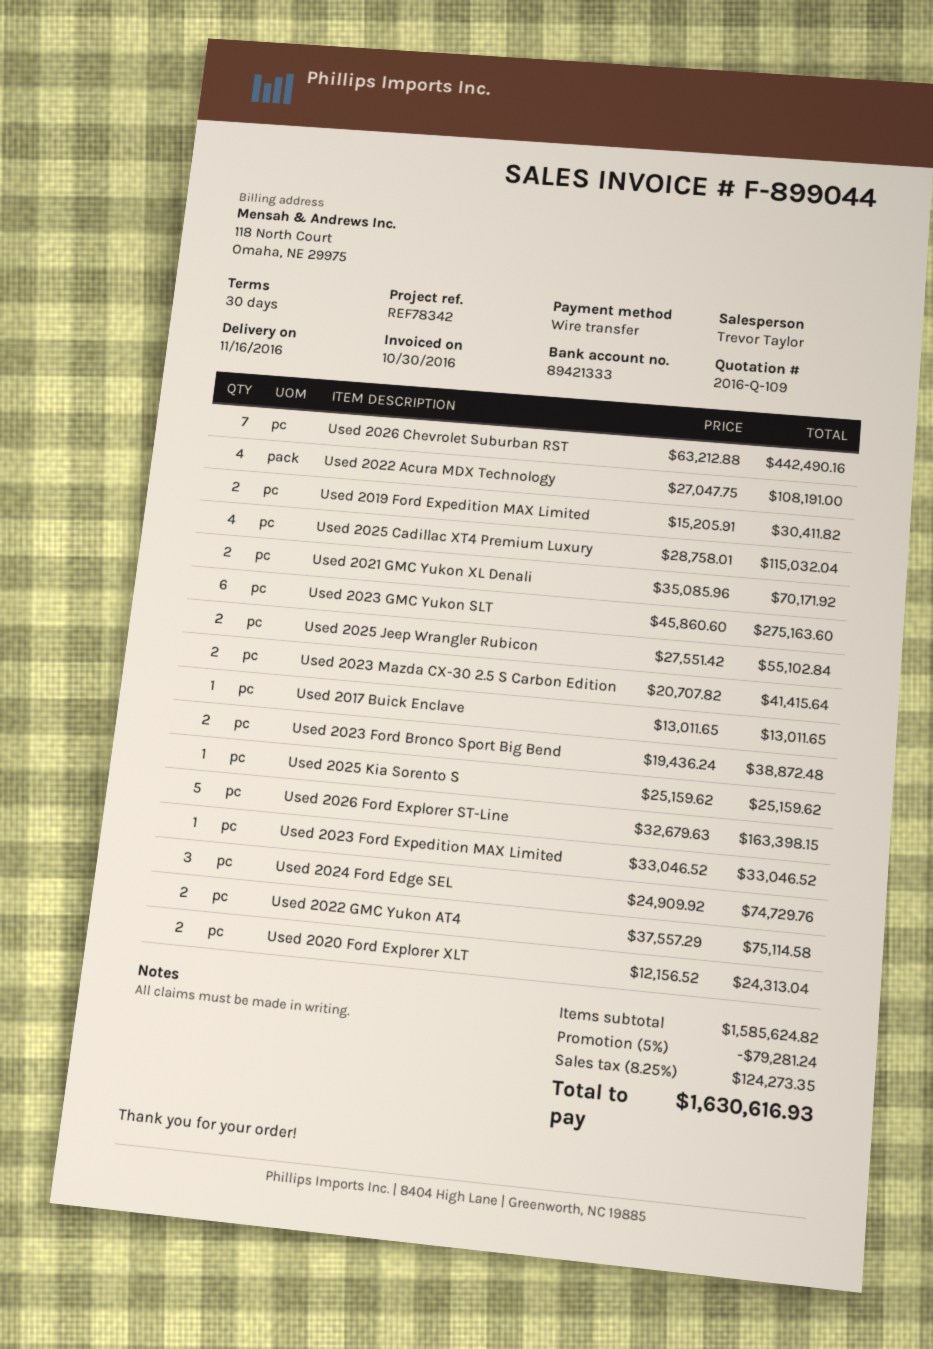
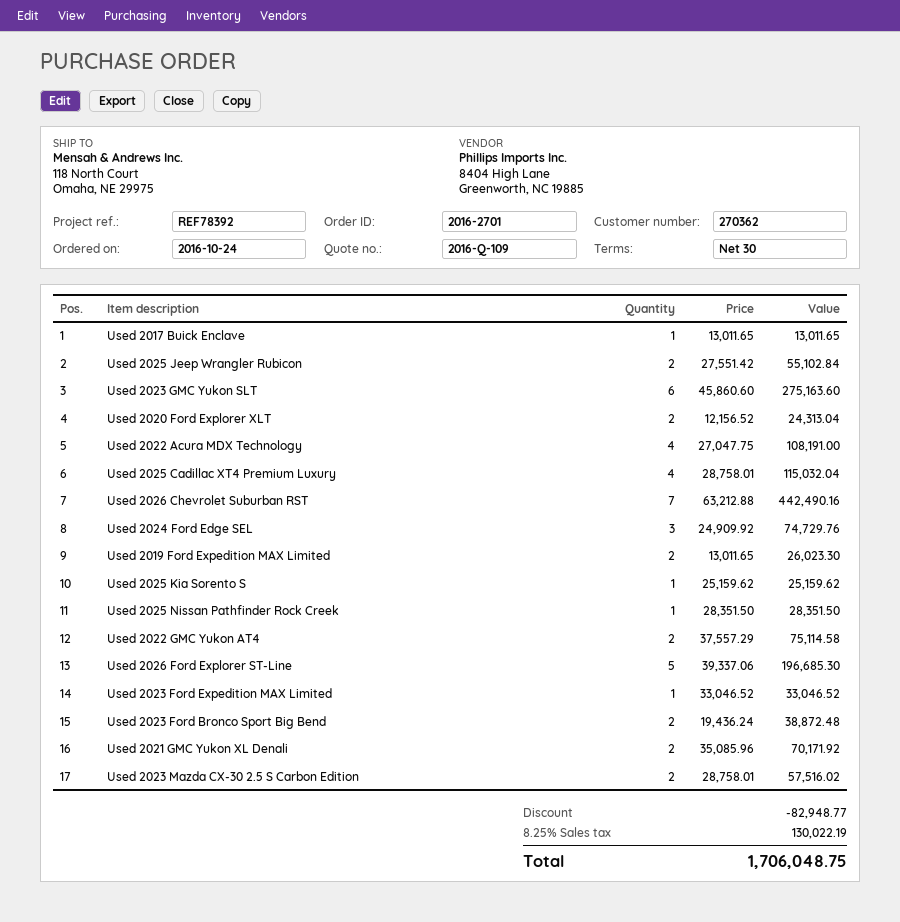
reference: REF78342 -> REF78392
Used 2019 Ford Expedition MAX Limited: 2 x 15205.91 = 30411.82 -> 2 x 13011.65 = 26023.30
Used 2023 Mazda CX-30 2.5 S Carbon Edition: 2 x 20707.82 = 41415.64 -> 2 x 28758.01 = 57516.02
Used 2026 Ford Explorer ST-Line: 5 x 32679.63 = 163398.15 -> 5 x 39337.06 = 196685.30
Used 2025 Nissan Pathfinder Rock Creek: none -> 1 x 28351.50 = 28351.50
discount: 79281.24 -> 82948.77
tax: 8.25% = 124273.35 -> 8.25% = 130022.19
total: 1630616.93 -> 1706048.75

